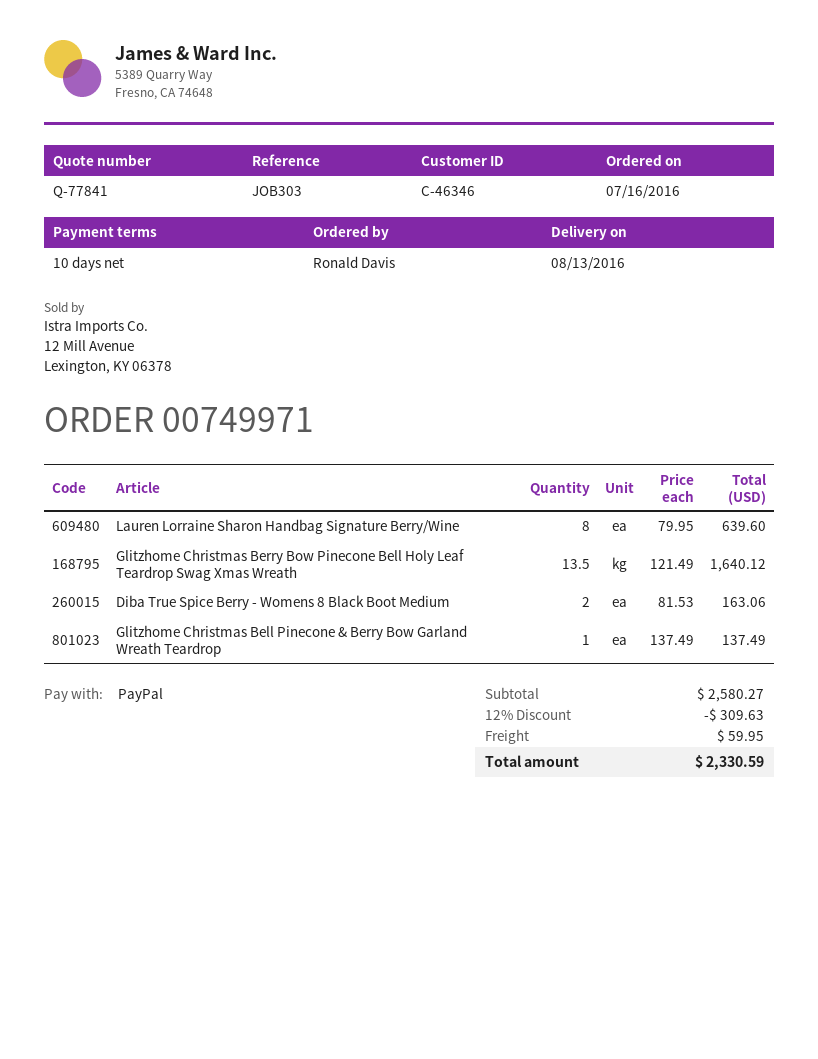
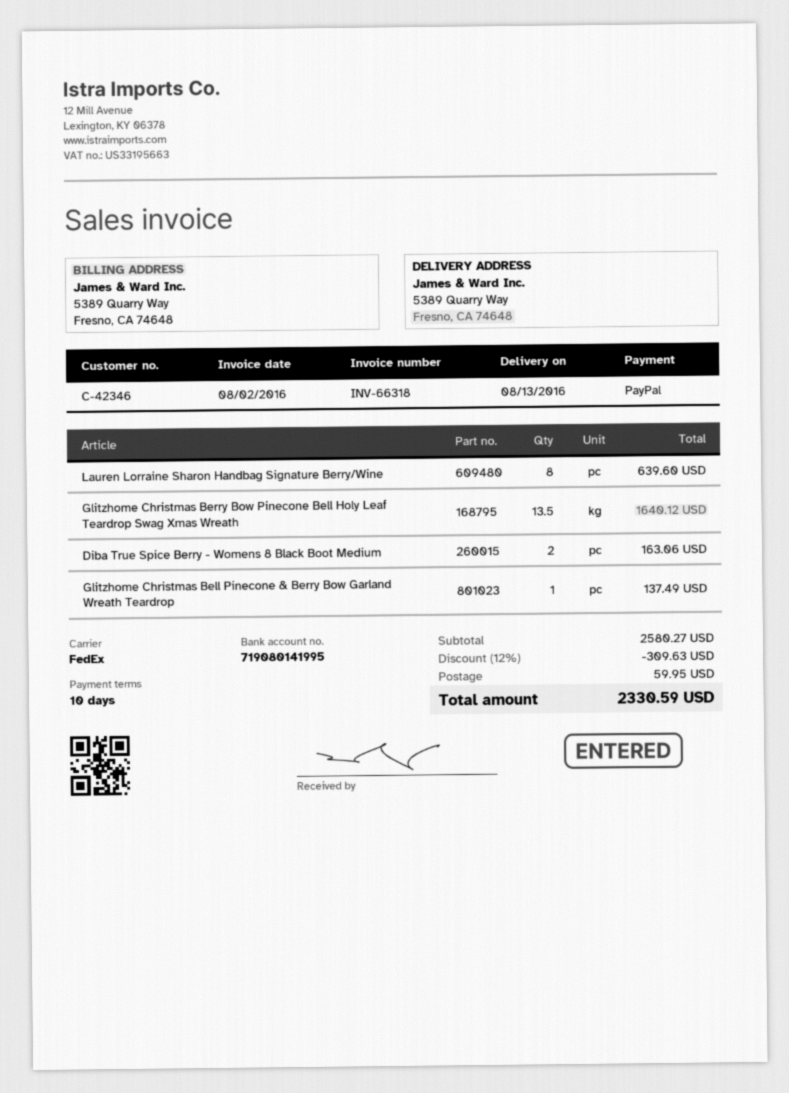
customer number: C-46346 -> C-42346

